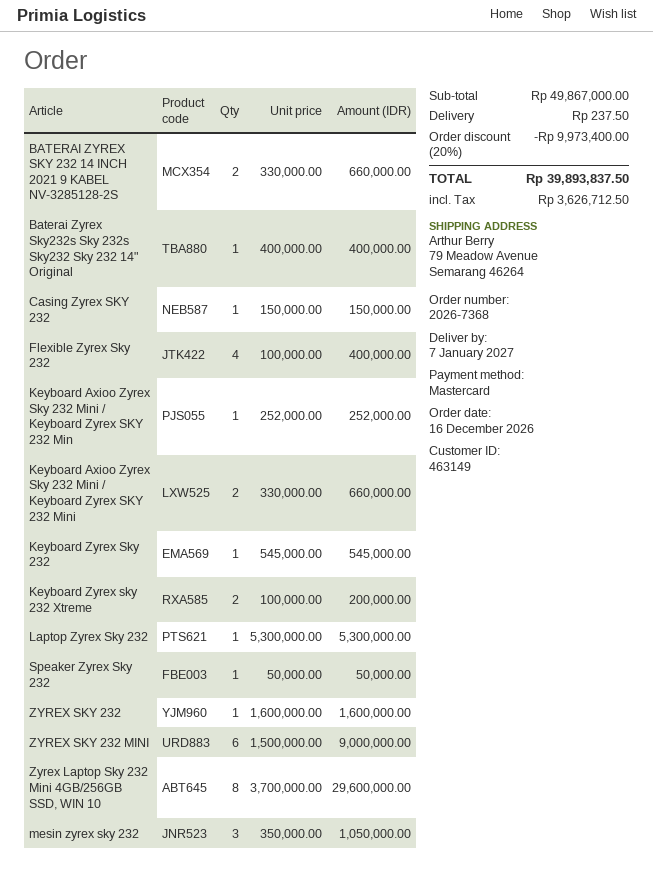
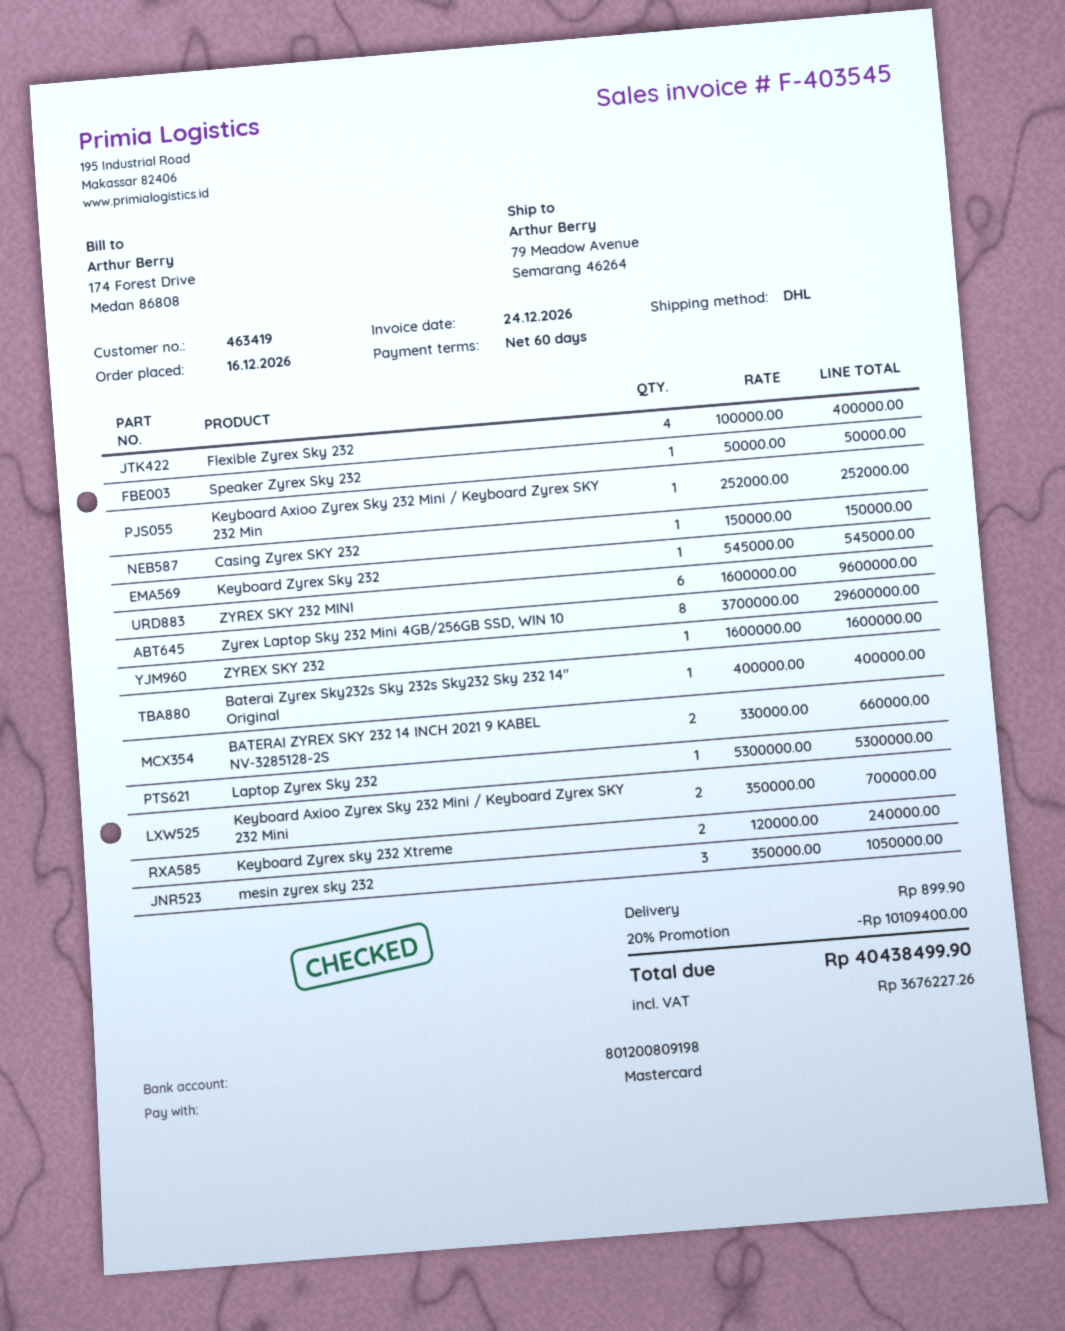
customer number: 463149 -> 463419
Keyboard Axioo Zyrex Sky 232 Mini / Keyboard Zyrex SKY 232 Mini: 2 x 330000.00 = 660000.00 -> 2 x 350000.00 = 700000.00
Keyboard Zyrex sky 232 Xtreme: 2 x 100000.00 = 200000.00 -> 2 x 120000.00 = 240000.00
ZYREX SKY 232 MINI: 6 x 1500000.00 = 9000000.00 -> 6 x 1600000.00 = 9600000.00
discount: 20% = 9973400.00 -> 20% = 10109400.00
shipping: 237.50 -> 899.90
tax: 3626712.50 -> 3676227.26
total: 39893837.50 -> 40438499.90

